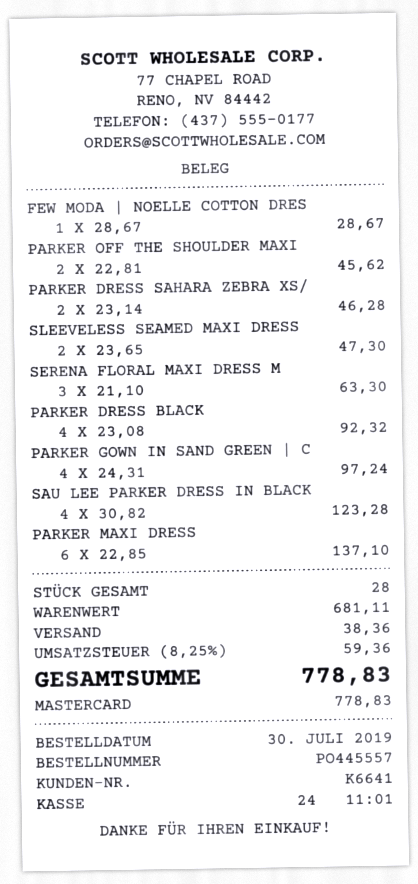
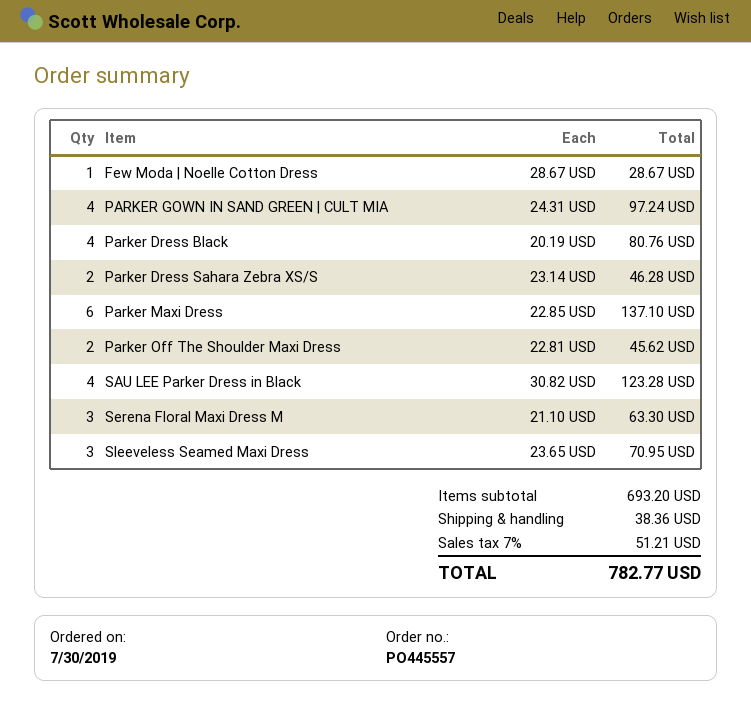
SLEEVELESS SEAMED MAXI DRESS: 2 x 23.65 = 47.30 -> 3 x 23.65 = 70.95
PARKER DRESS BLACK: 4 x 23.08 = 92.32 -> 4 x 20.19 = 80.76
subtotal: 681.11 -> 693.20
tax: 8.25% = 59.36 -> 7% = 51.21
total: 778.83 -> 782.77

